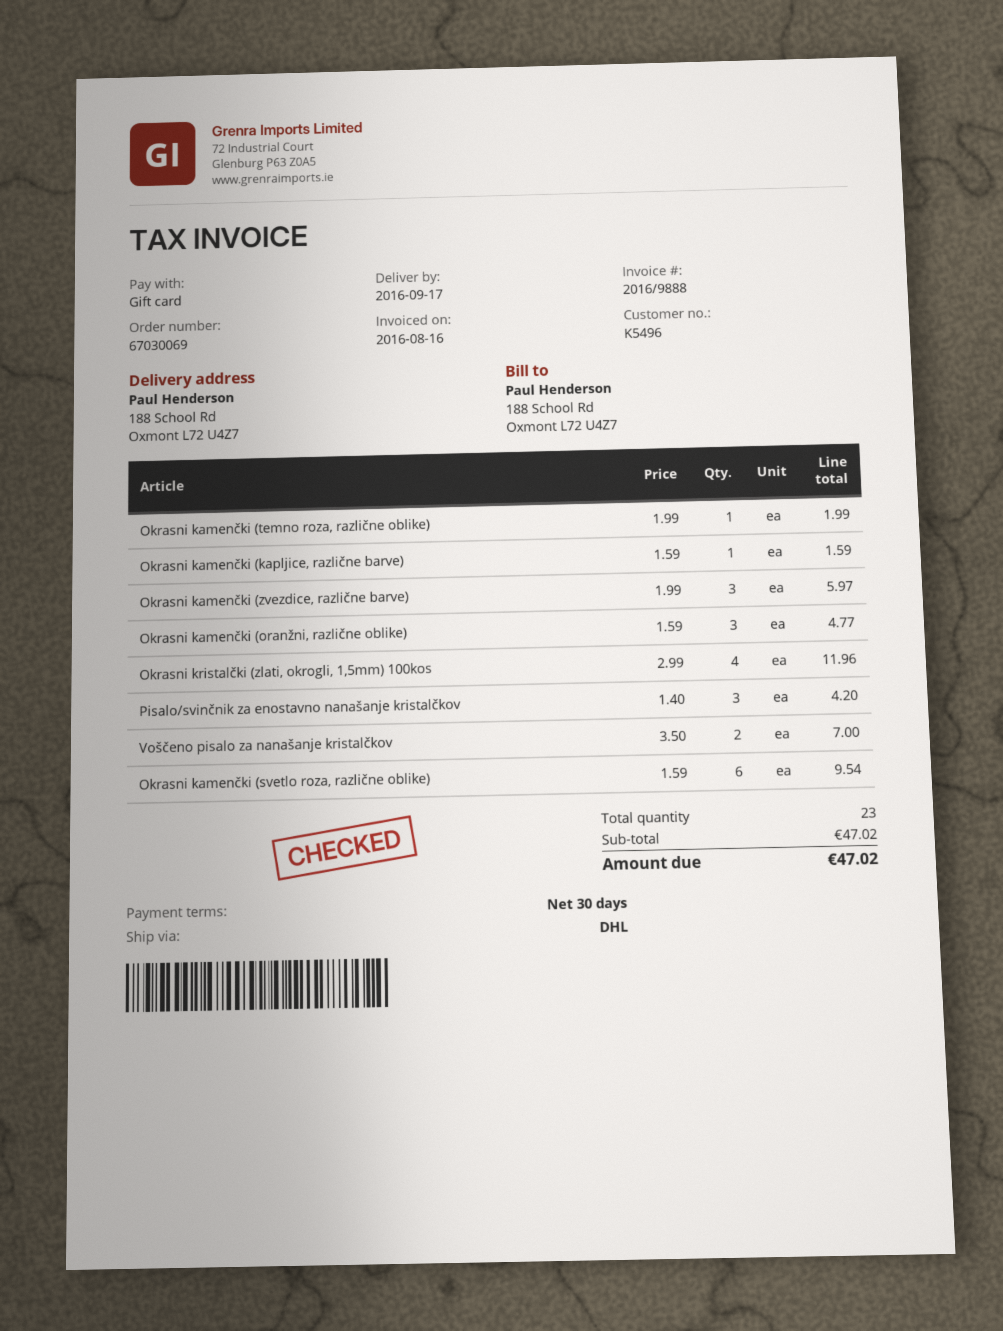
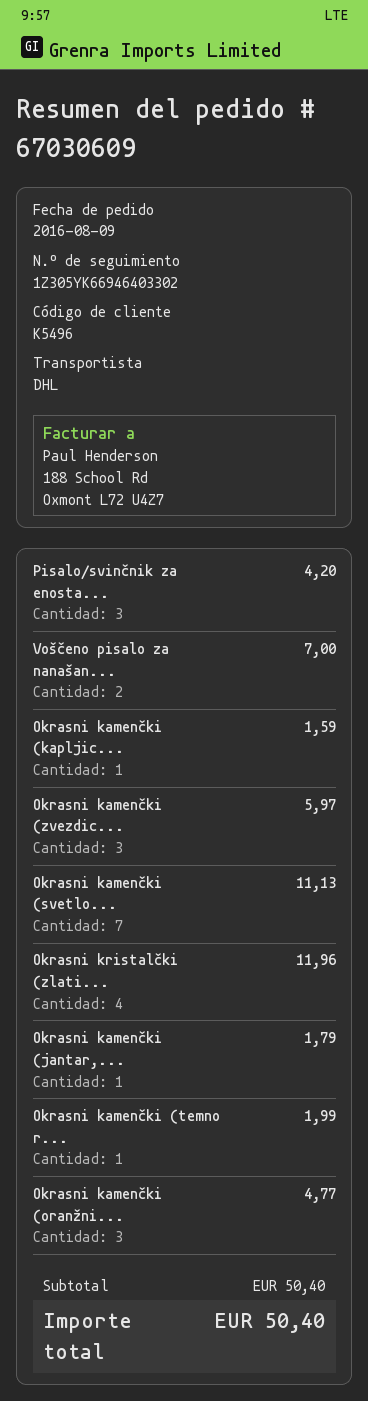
order number: 67030069 -> 67030609
Okrasni kamenčki (svetlo roza, različne oblike): 6 for 9.54 -> 7 for 11.13
Okrasni kamenčki (jantar,...: none -> 1 for 1.79
subtotal: 47.02 -> 50.40
total: 47.02 -> 50.40

